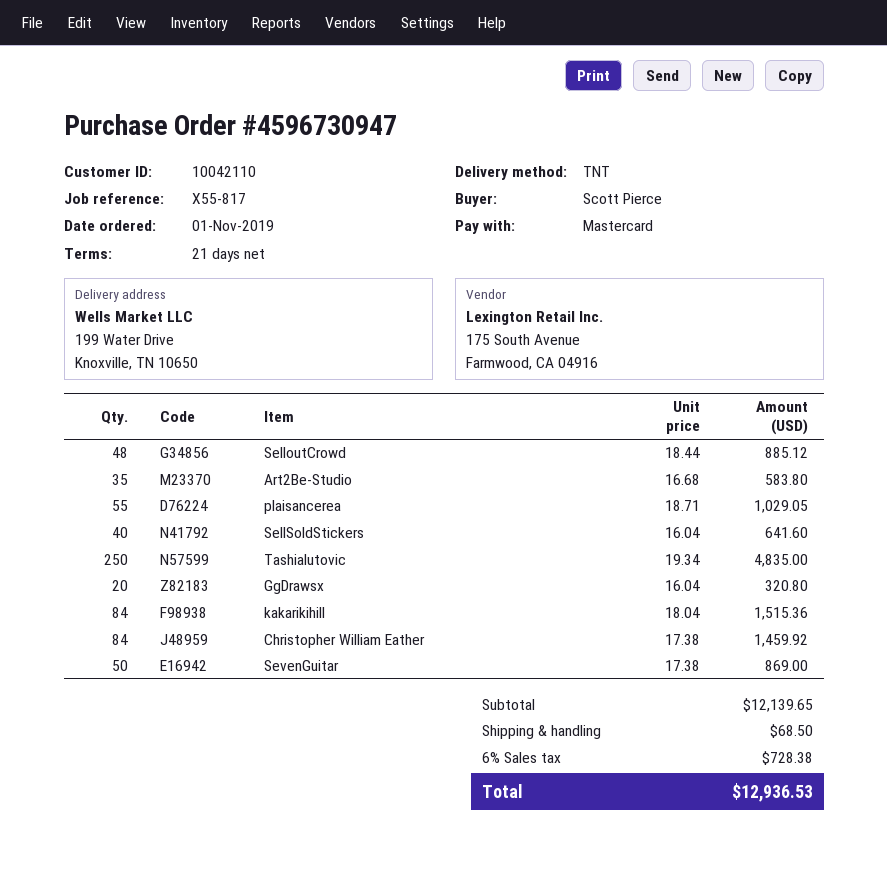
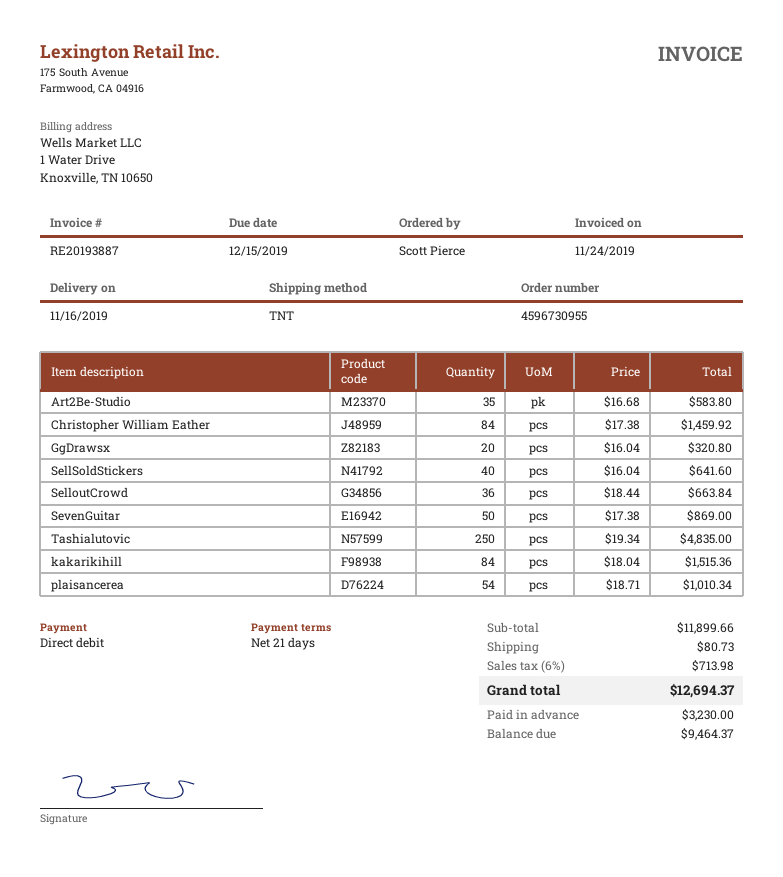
order number: 4596730947 -> 4596730955
payment method: Mastercard -> direct debit
SelloutCrowd: 48 x 18.44 = 885.12 -> 36 x 18.44 = 663.84
plaisancerea: 55 x 18.71 = 1029.05 -> 54 x 18.71 = 1010.34
subtotal: 12139.65 -> 11899.66
shipping: 68.50 -> 80.73
tax: 6% = 728.38 -> 6% = 713.98
total: 12936.53 -> 12694.37

